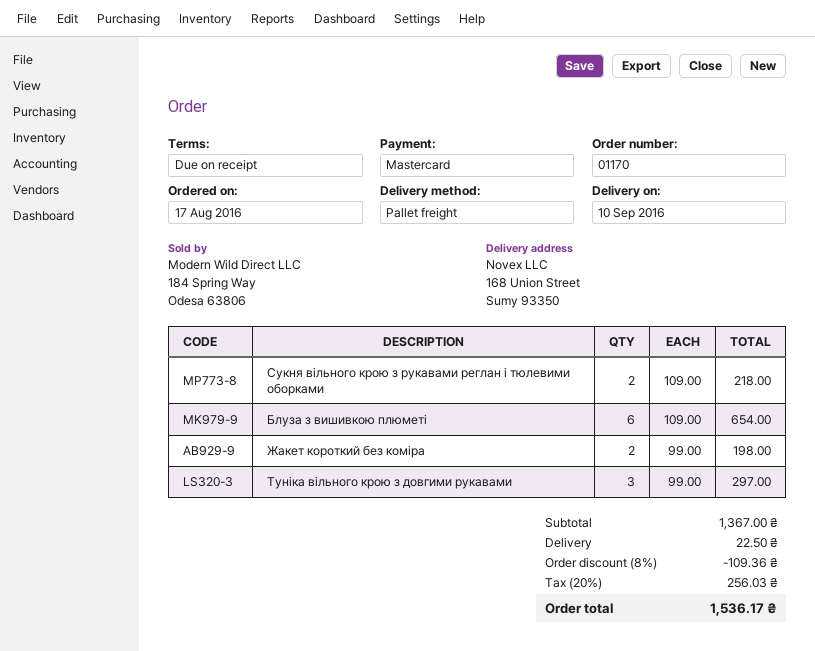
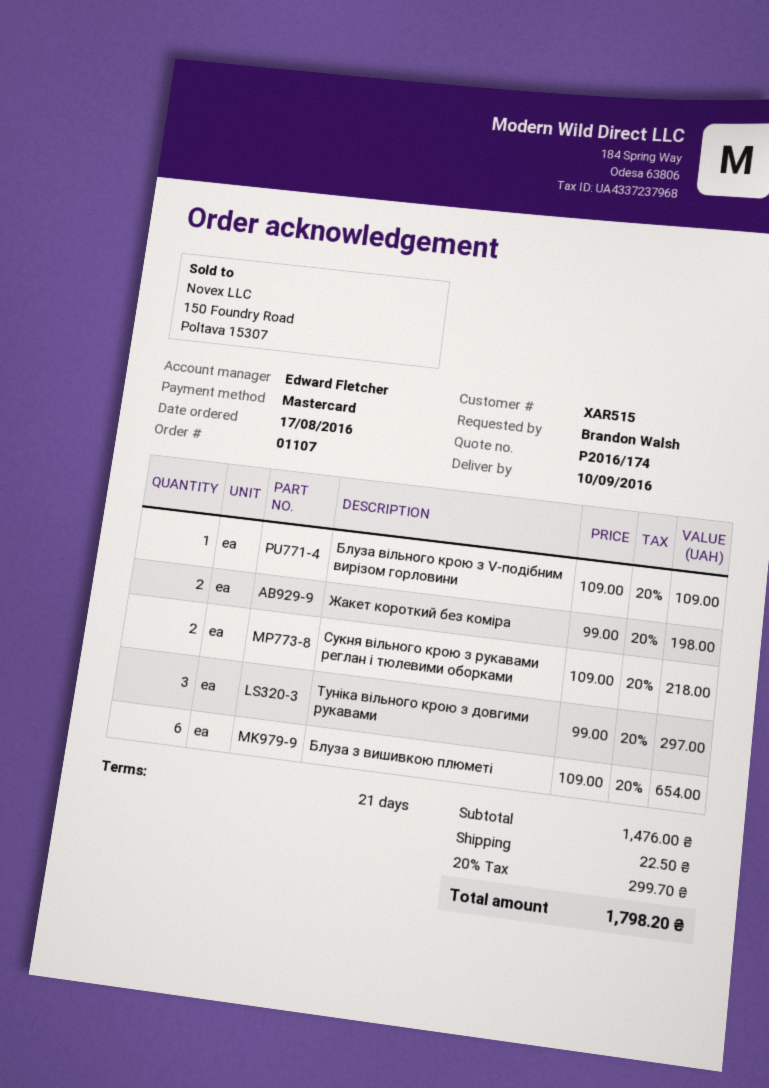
order number: 01170 -> 01107
payment terms: on receipt -> 21 days
Блуза вільного крою з V-подібним вирізом горловини: none -> 1 x 109.00 = 109.00
subtotal: 1367.00 -> 1476.00
discount: 8% = 109.36 -> none
tax: 20% = 256.03 -> 20% = 299.70
total: 1536.17 -> 1798.20

